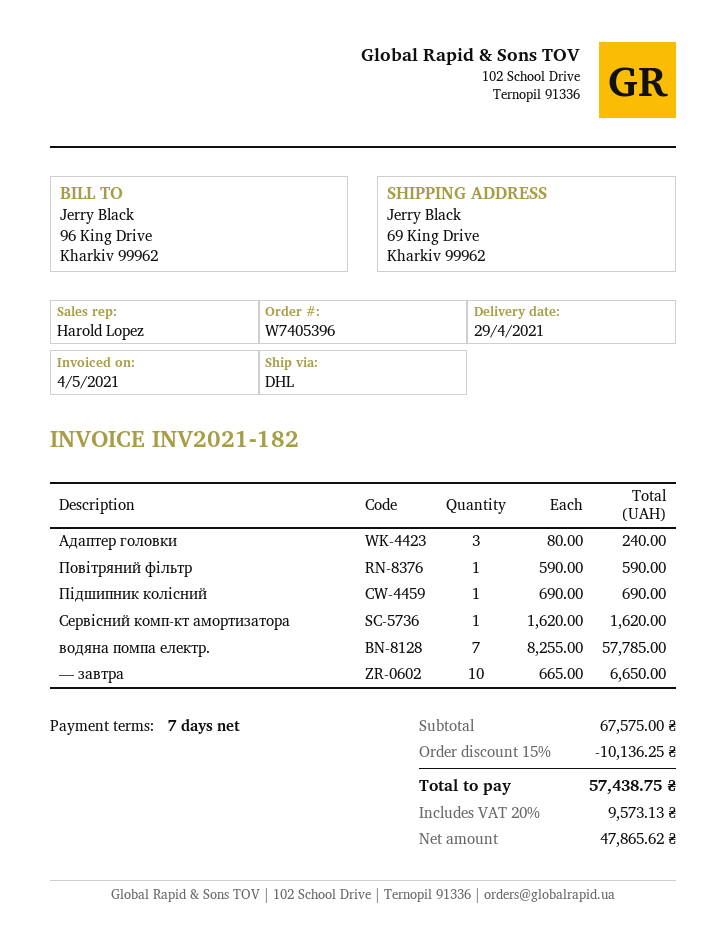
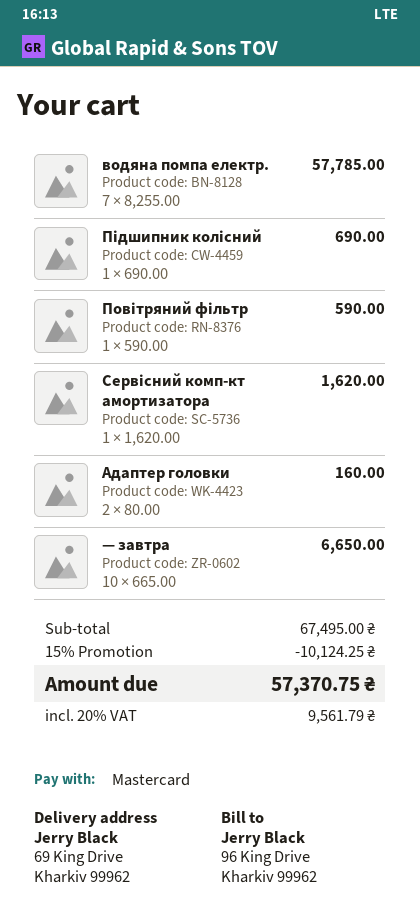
Адаптер головки: 3 x 80.00 = 240.00 -> 2 x 80.00 = 160.00
subtotal: 67575.00 -> 67495.00
discount: 15% = 10136.25 -> 15% = 10124.25
tax: 20% = 9573.13 -> 20% = 9561.79
total: 57438.75 -> 57370.75

